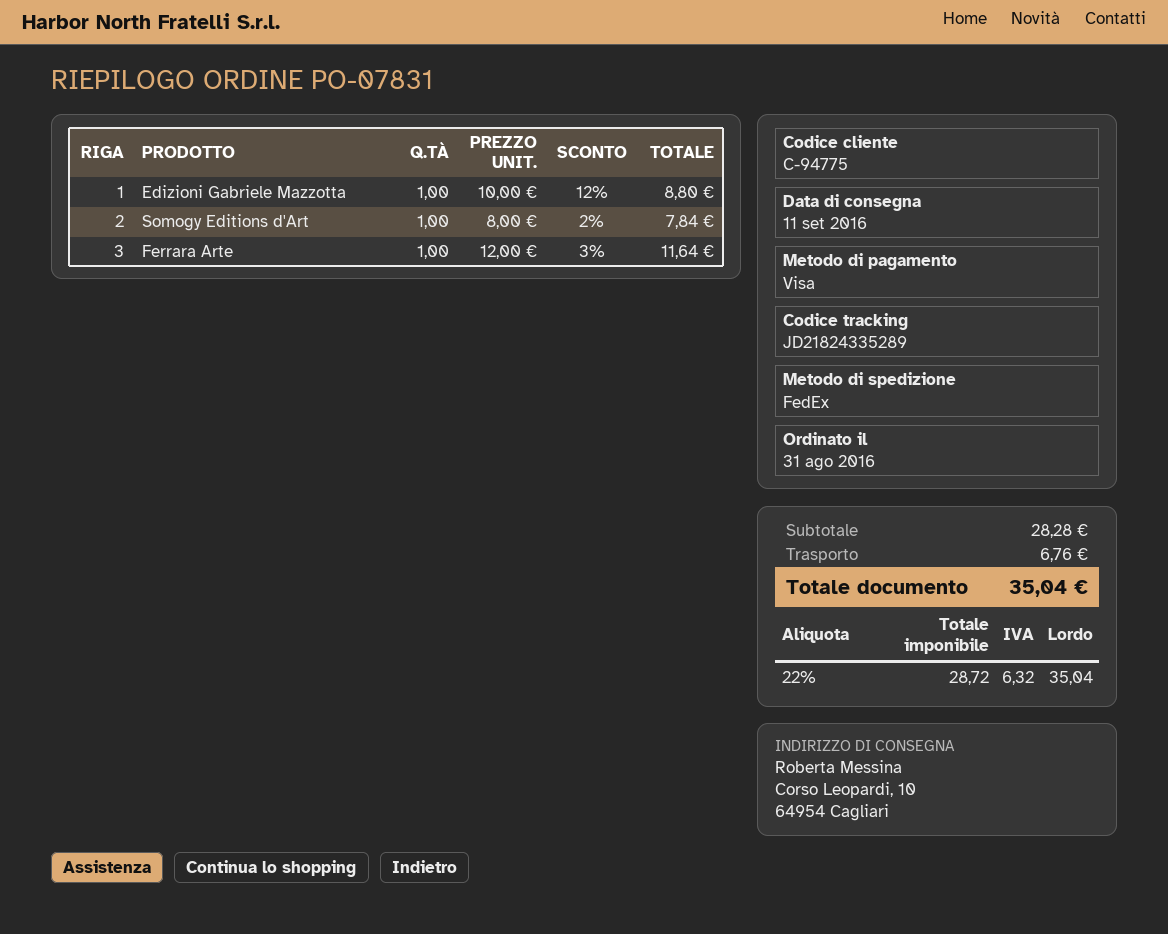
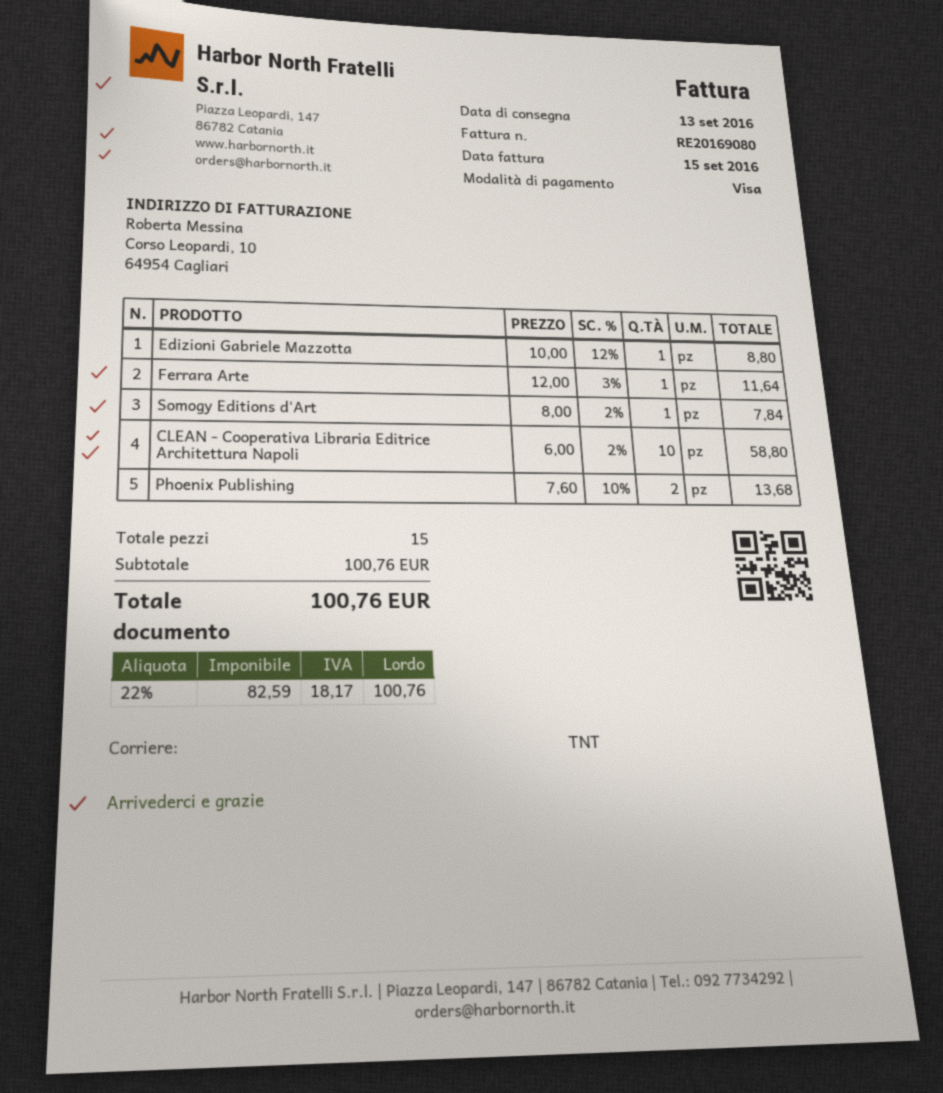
delivery date: 2016-09-11 -> 2016-09-13
shipping method: FedEx -> TNT
CLEAN - Cooperativa Libraria Editrice Architettura Napoli: none -> 10 x 6.00 - 2% = 58.80
Phoenix Publishing: none -> 2 x 7.60 - 10% = 13.68
subtotal: 28.28 -> 100.76
shipping: 6.76 -> none
net: 28.72 -> 82.59
tax: 22% = 6.32 -> 22% = 18.17
total: 35.04 -> 100.76

